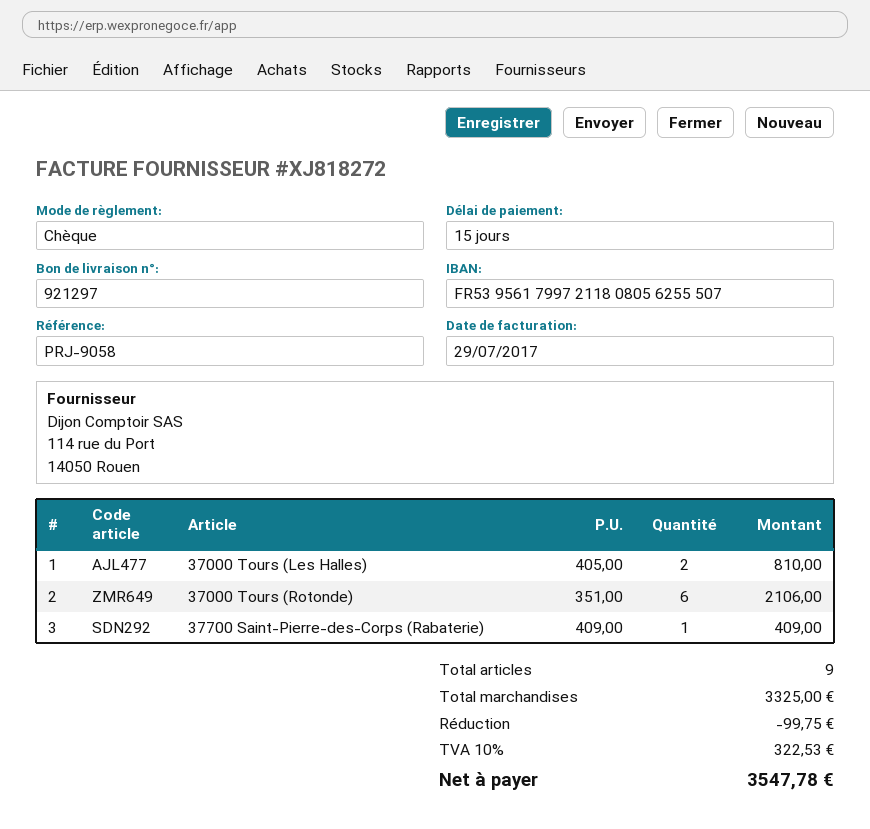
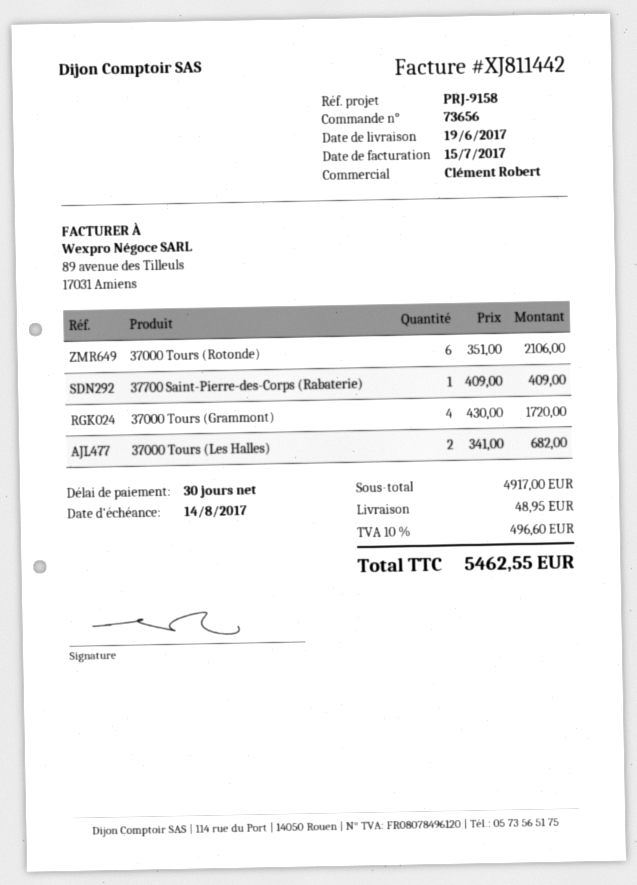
invoice number: XJ818272 -> XJ811442
invoice date: 2017-07-29 -> 2017-07-15
payment terms: 15 days -> 30 days
reference: PRJ-9058 -> PRJ-9158
37000 Tours (Les Halles): 2 x 405.00 = 810.00 -> 2 x 341.00 = 682.00
37000 Tours (Grammont): none -> 4 x 430.00 = 1720.00
subtotal: 3325.00 -> 4917.00
discount: 99.75 -> none
shipping: none -> 48.95
tax: 10% = 322.53 -> 10% = 496.60
total: 3547.78 -> 5462.55

